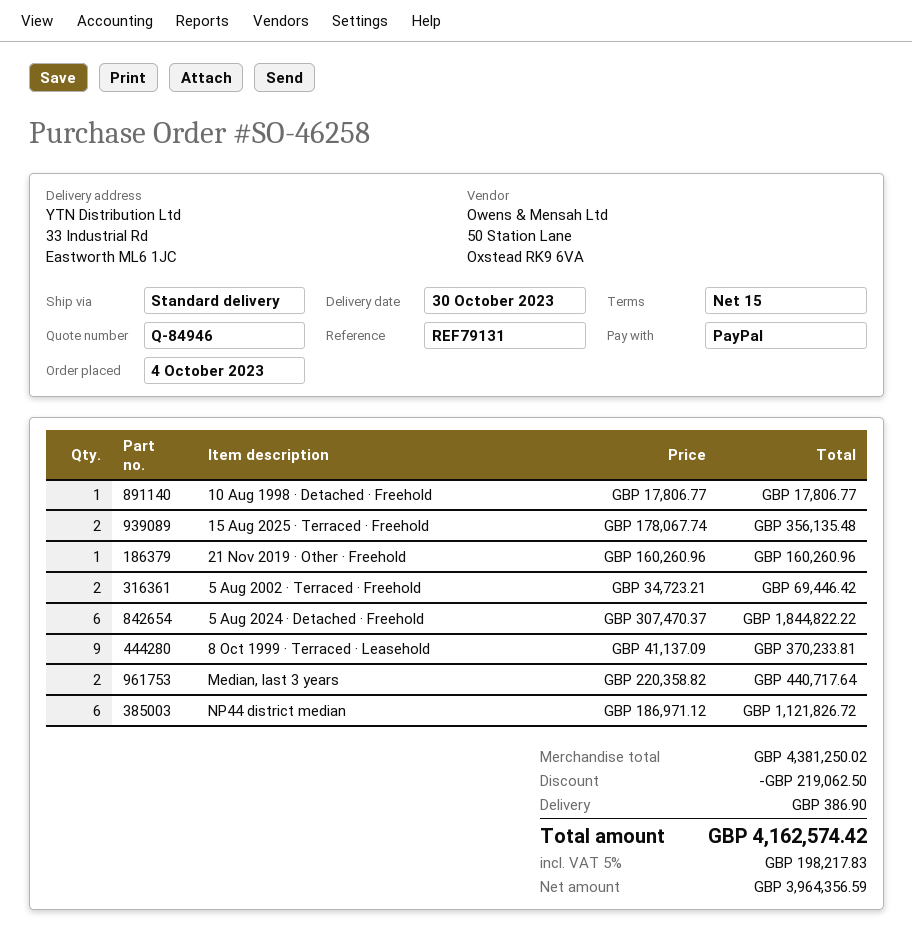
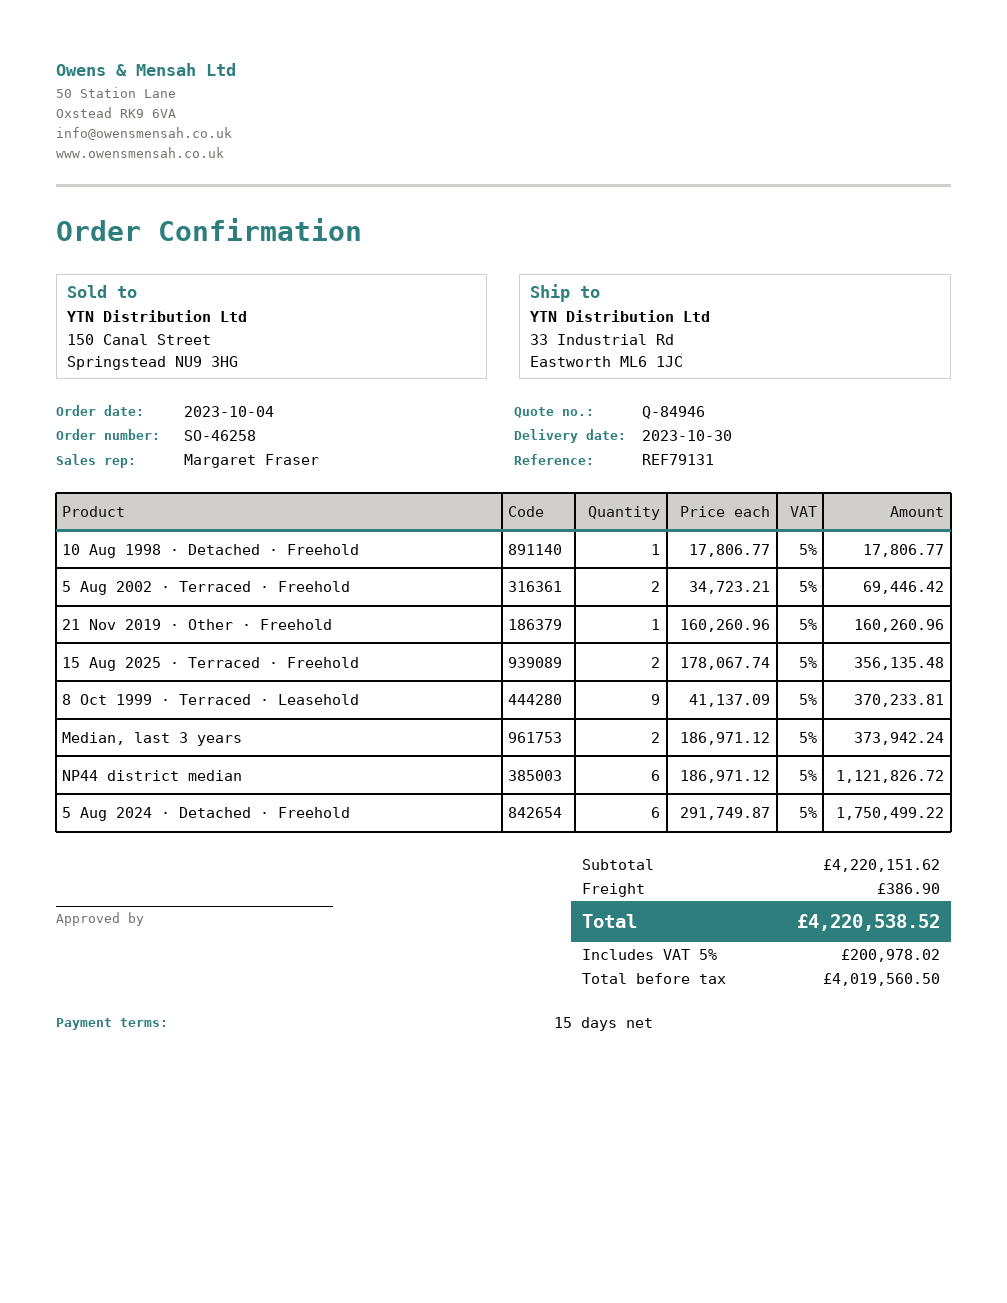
5 Aug 2024 · Detached · Freehold: 6 x 307470.37 = 1844822.22 -> 6 x 291749.87 = 1750499.22
Median, last 3 years: 2 x 220358.82 = 440717.64 -> 2 x 186971.12 = 373942.24
subtotal: 4381250.02 -> 4220151.62
discount: 219062.50 -> none
net: 3964356.59 -> 4019560.50
tax: 5% = 198217.83 -> 5% = 200978.02
total: 4162574.42 -> 4220538.52

